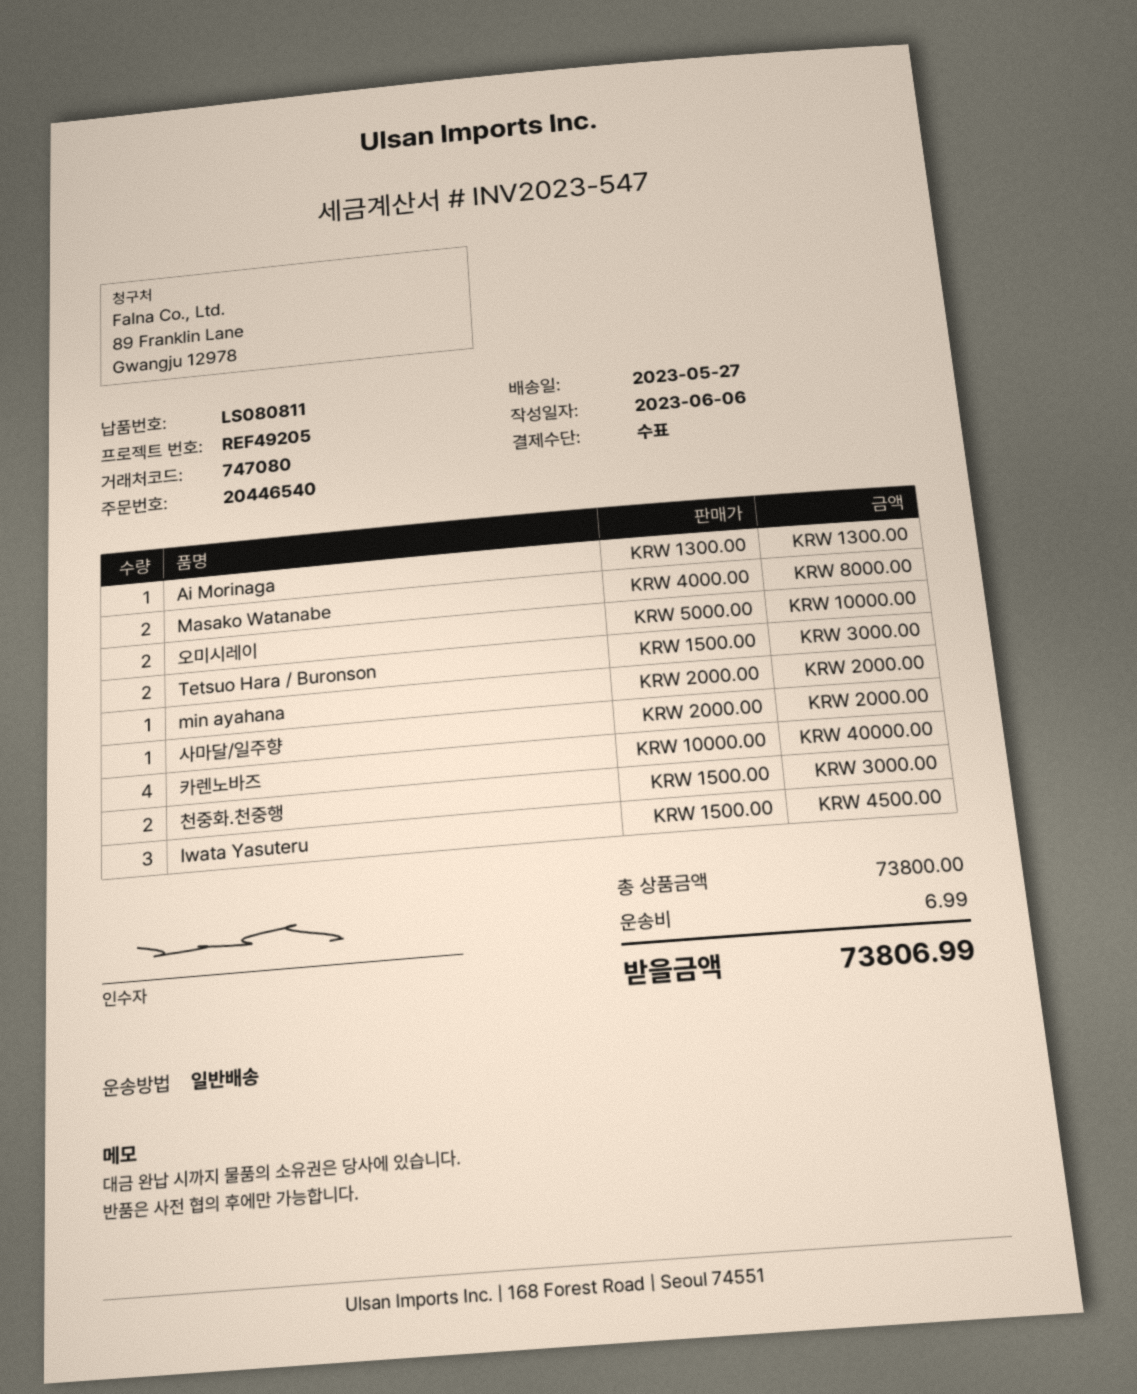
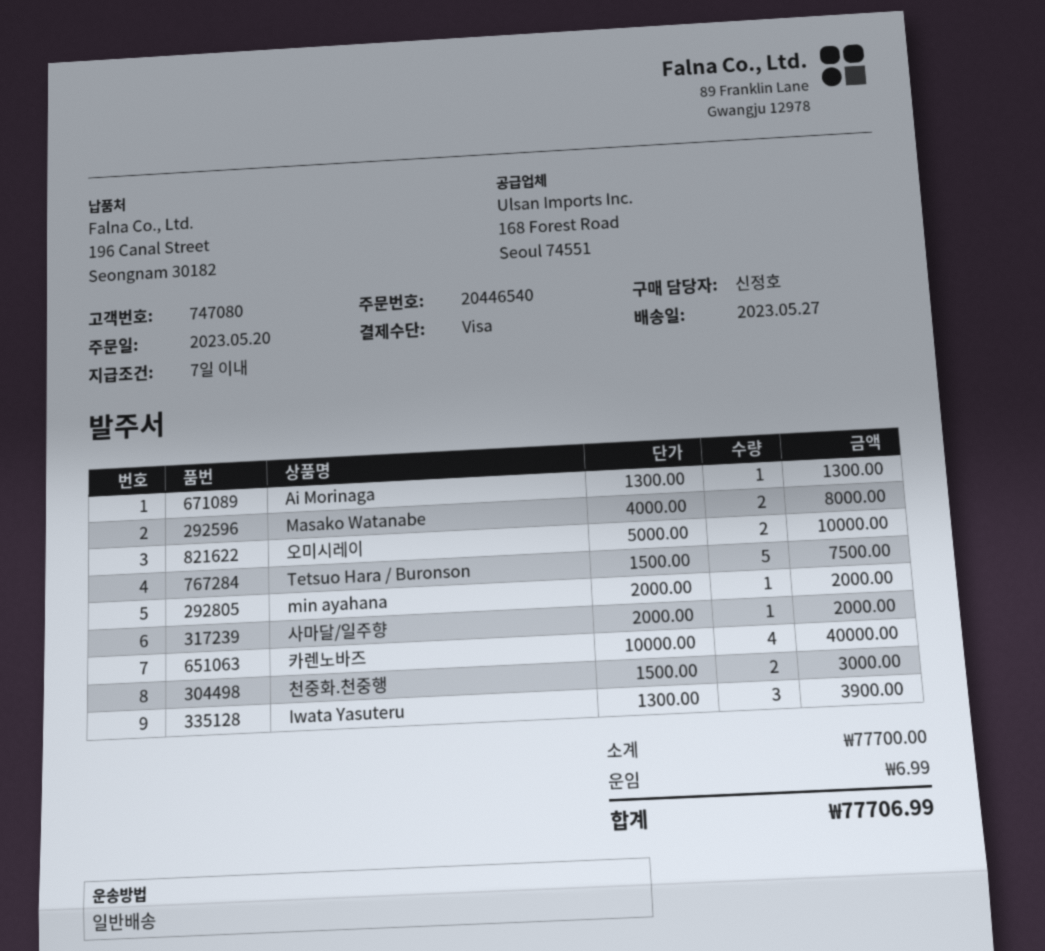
payment method: cheque -> Visa
Tetsuo Hara / Buronson: 2 x 1500.00 = 3000.00 -> 5 x 1500.00 = 7500.00
Iwata Yasuteru: 3 x 1500.00 = 4500.00 -> 3 x 1300.00 = 3900.00
subtotal: 73800.00 -> 77700.00
total: 73806.99 -> 77706.99

